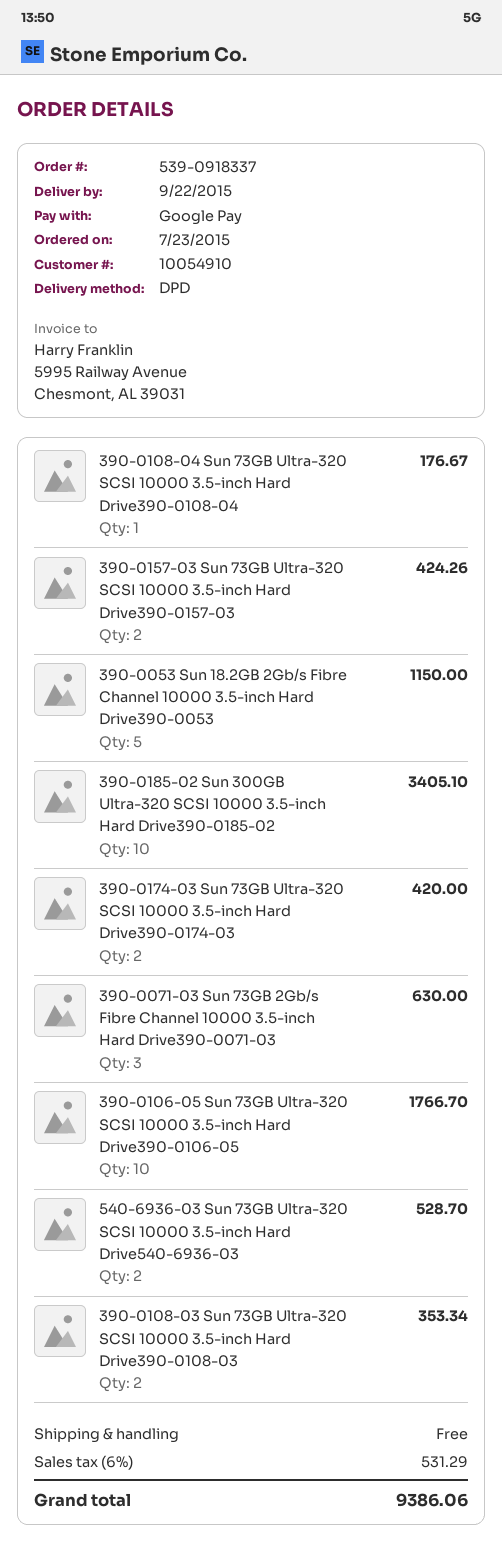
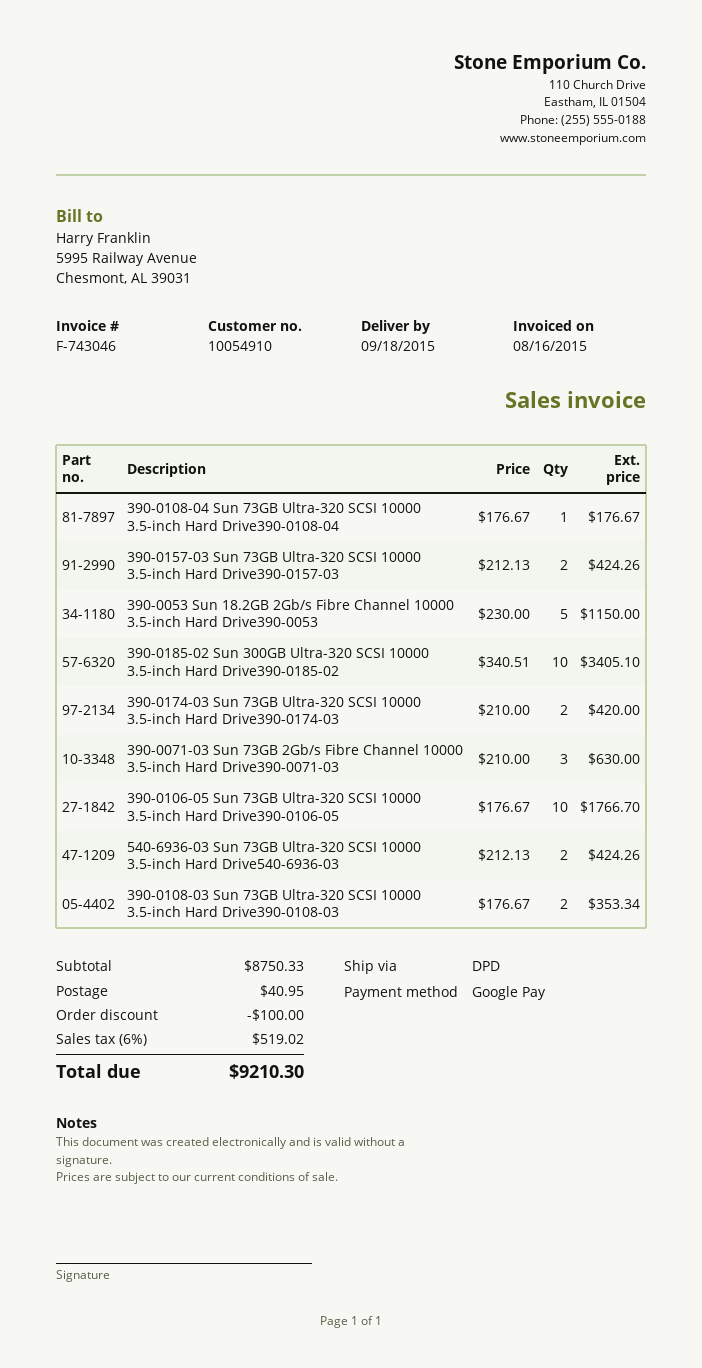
delivery date: 2015-09-22 -> 2015-09-18
540-6936-03 Sun 73GB Ultra-320 SCSI 10000 3.5-inch Hard Drive540-6936-03: 2 for 528.70 -> 2 for 424.26
discount: none -> 100.00
shipping: 0.00 -> 40.95
tax: 6% = 531.29 -> 6% = 519.02
total: 9386.06 -> 9210.30

